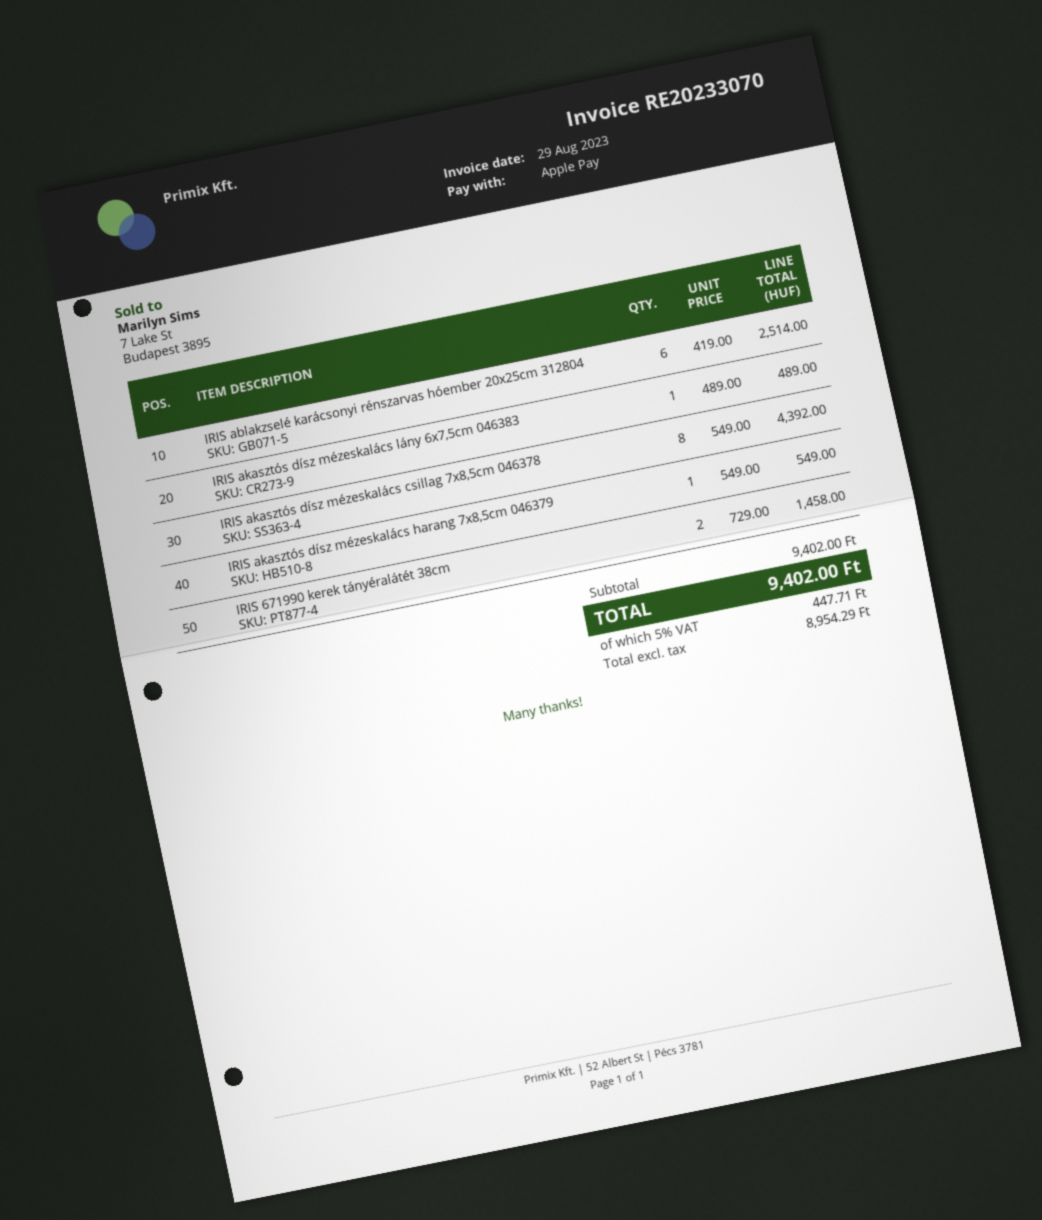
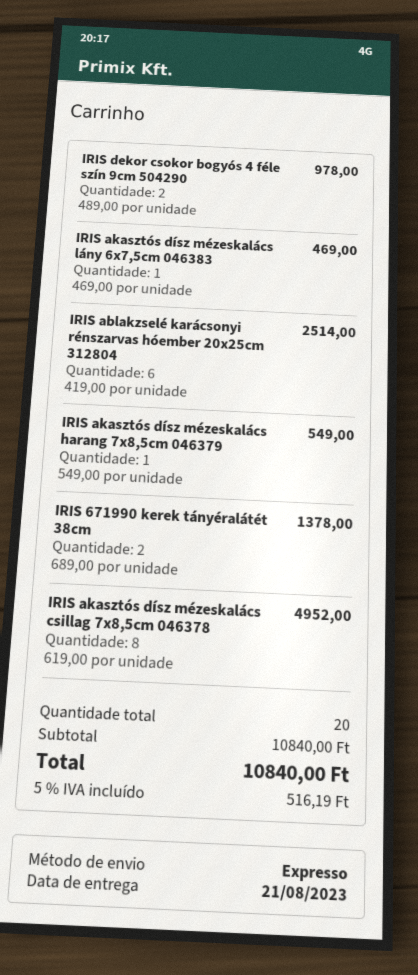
IRIS akasztós dísz mézeskalács lány 6x7,5cm 046383: 1 x 489.00 = 489.00 -> 1 x 469.00 = 469.00
IRIS akasztós dísz mézeskalács csillag 7x8,5cm 046378: 8 x 549.00 = 4392.00 -> 8 x 619.00 = 4952.00
IRIS 671990 kerek tányéralátét 38cm: 2 x 729.00 = 1458.00 -> 2 x 689.00 = 1378.00
IRIS dekor csokor bogyós 4 féle szín 9cm 504290: none -> 2 x 489.00 = 978.00
subtotal: 9402.00 -> 10840.00
tax: 5% = 447.71 -> 5% = 516.19
total: 9402.00 -> 10840.00

